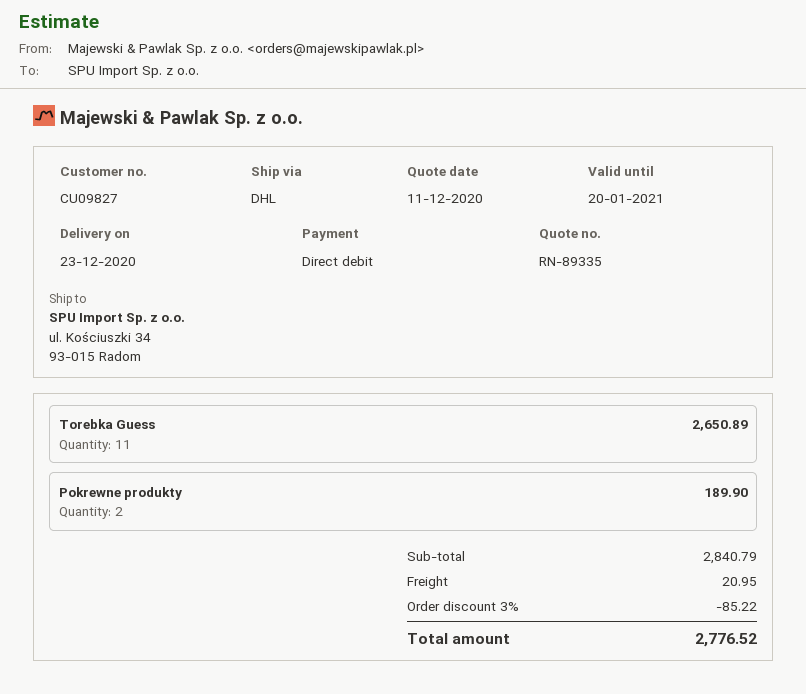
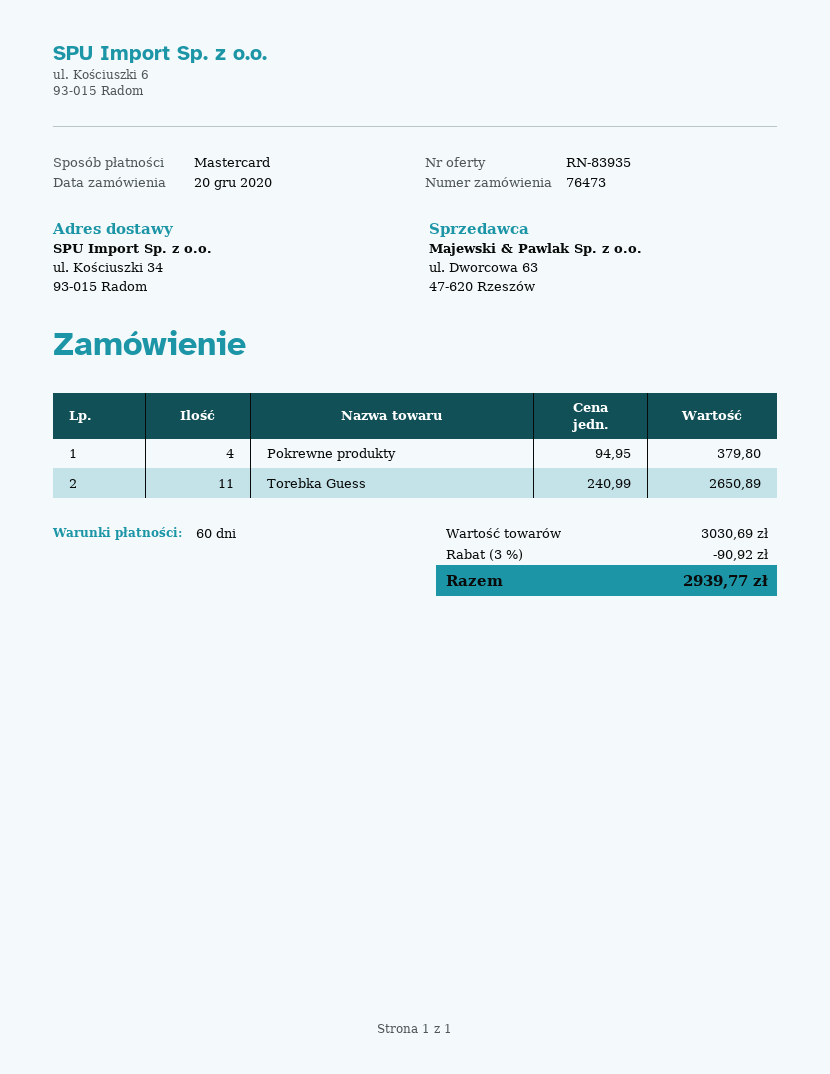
quote number: RN-89335 -> RN-83935
payment method: direct debit -> Mastercard
Pokrewne produkty: 2 for 189.90 -> 4 for 379.80
subtotal: 2840.79 -> 3030.69
discount: 3% = 85.22 -> 3% = 90.92
shipping: 20.95 -> none
total: 2776.52 -> 2939.77

